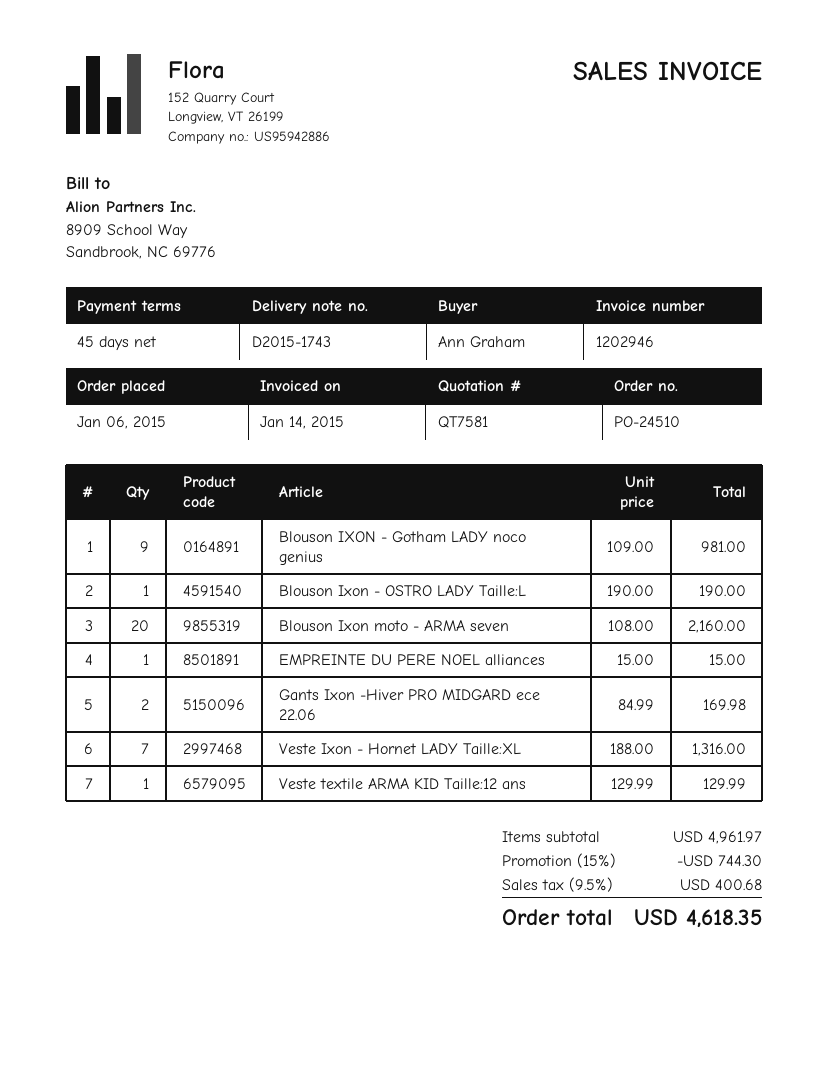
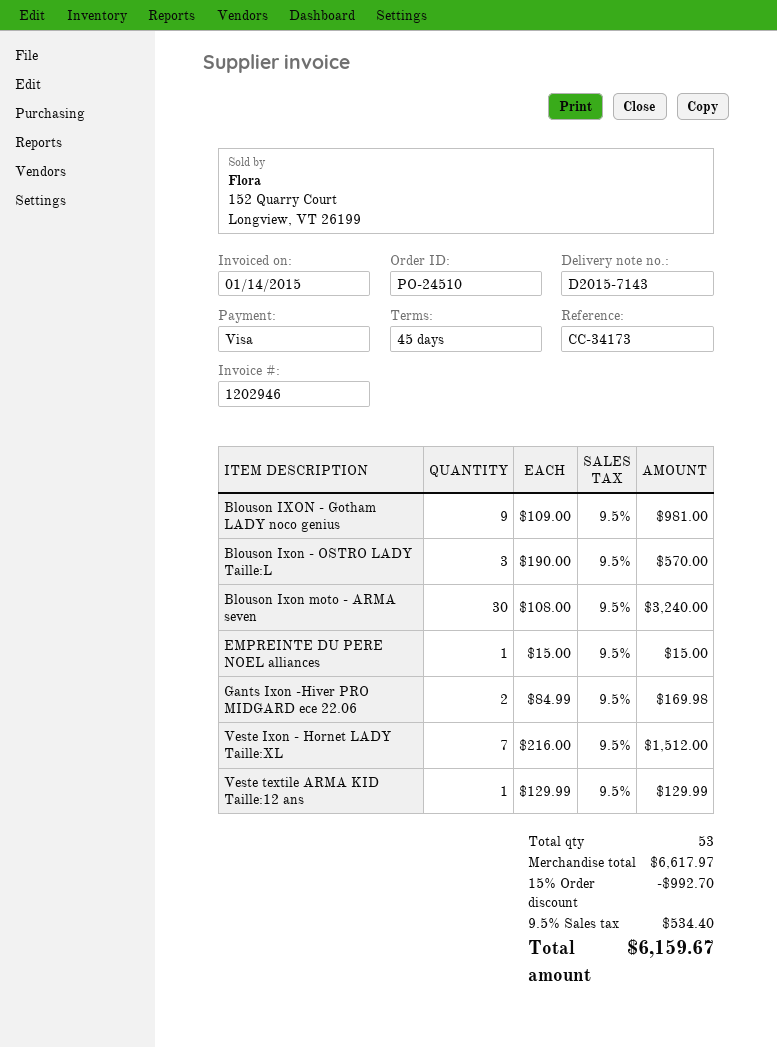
delivery note number: D2015-1743 -> D2015-7143
Blouson Ixon - OSTRO LADY Taille:L: 1 x 190.00 = 190.00 -> 3 x 190.00 = 570.00
Blouson Ixon moto - ARMA seven: 20 x 108.00 = 2160.00 -> 30 x 108.00 = 3240.00
Veste Ixon - Hornet LADY Taille:XL: 7 x 188.00 = 1316.00 -> 7 x 216.00 = 1512.00
subtotal: 4961.97 -> 6617.97
discount: 15% = 744.30 -> 15% = 992.70
tax: 9.5% = 400.68 -> 9.5% = 534.40
total: 4618.35 -> 6159.67

